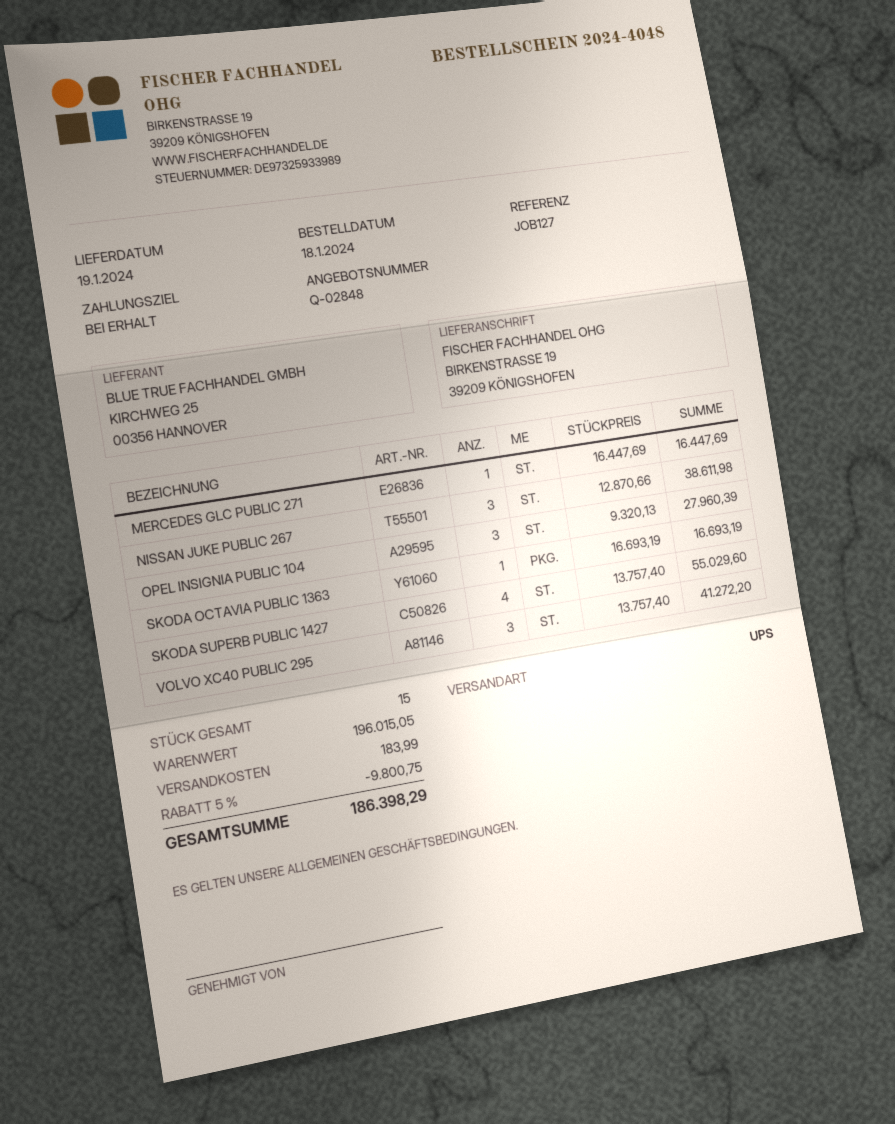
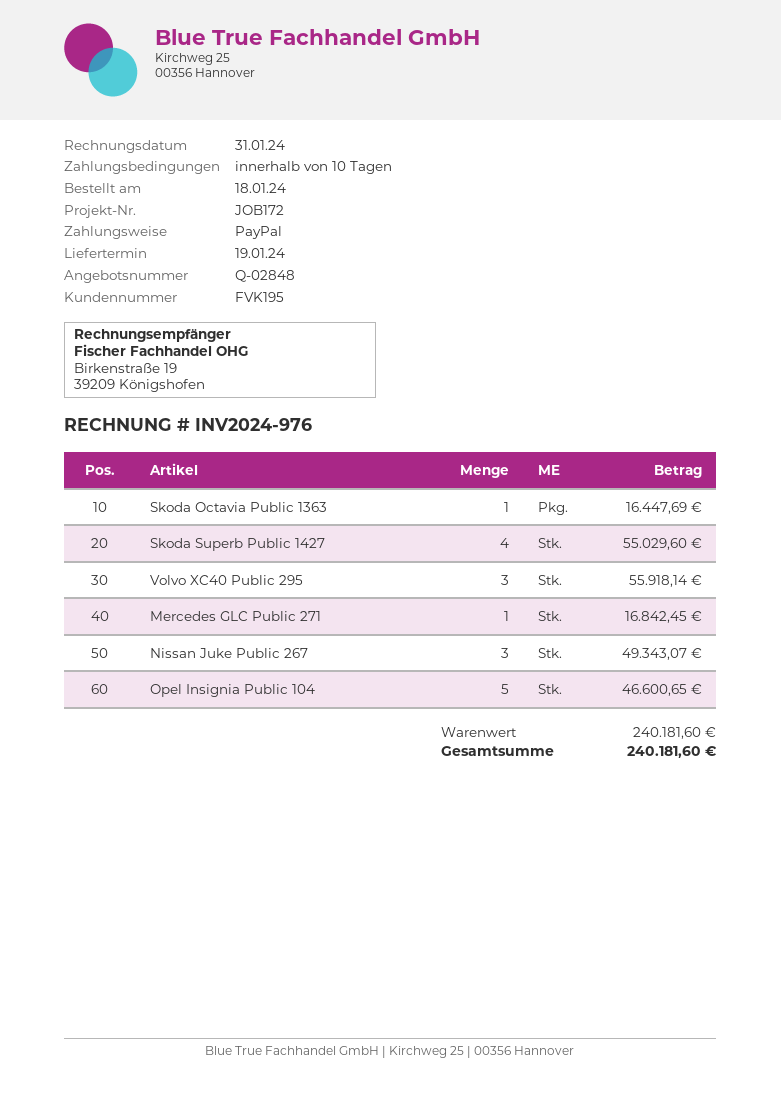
payment terms: on receipt -> 10 days
reference: JOB127 -> JOB172
MERCEDES GLC PUBLIC 271: 1 for 16447.69 -> 1 for 16842.45
NISSAN JUKE PUBLIC 267: 3 for 38611.98 -> 3 for 49343.07
OPEL INSIGNIA PUBLIC 104: 3 for 27960.39 -> 5 for 46600.65
SKODA OCTAVIA PUBLIC 1363: 1 for 16693.19 -> 1 for 16447.69
VOLVO XC40 PUBLIC 295: 3 for 41272.20 -> 3 for 55918.14
subtotal: 196015.05 -> 240181.60
discount: 5% = 9800.75 -> none
shipping: 183.99 -> none
total: 186398.29 -> 240181.60

